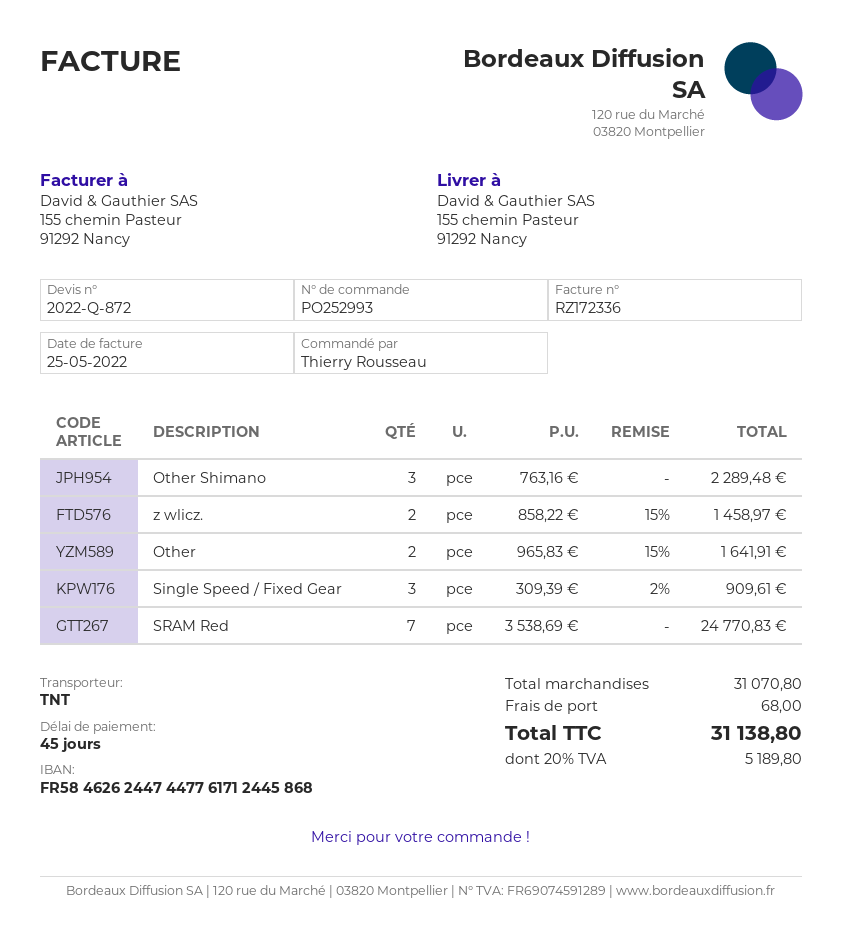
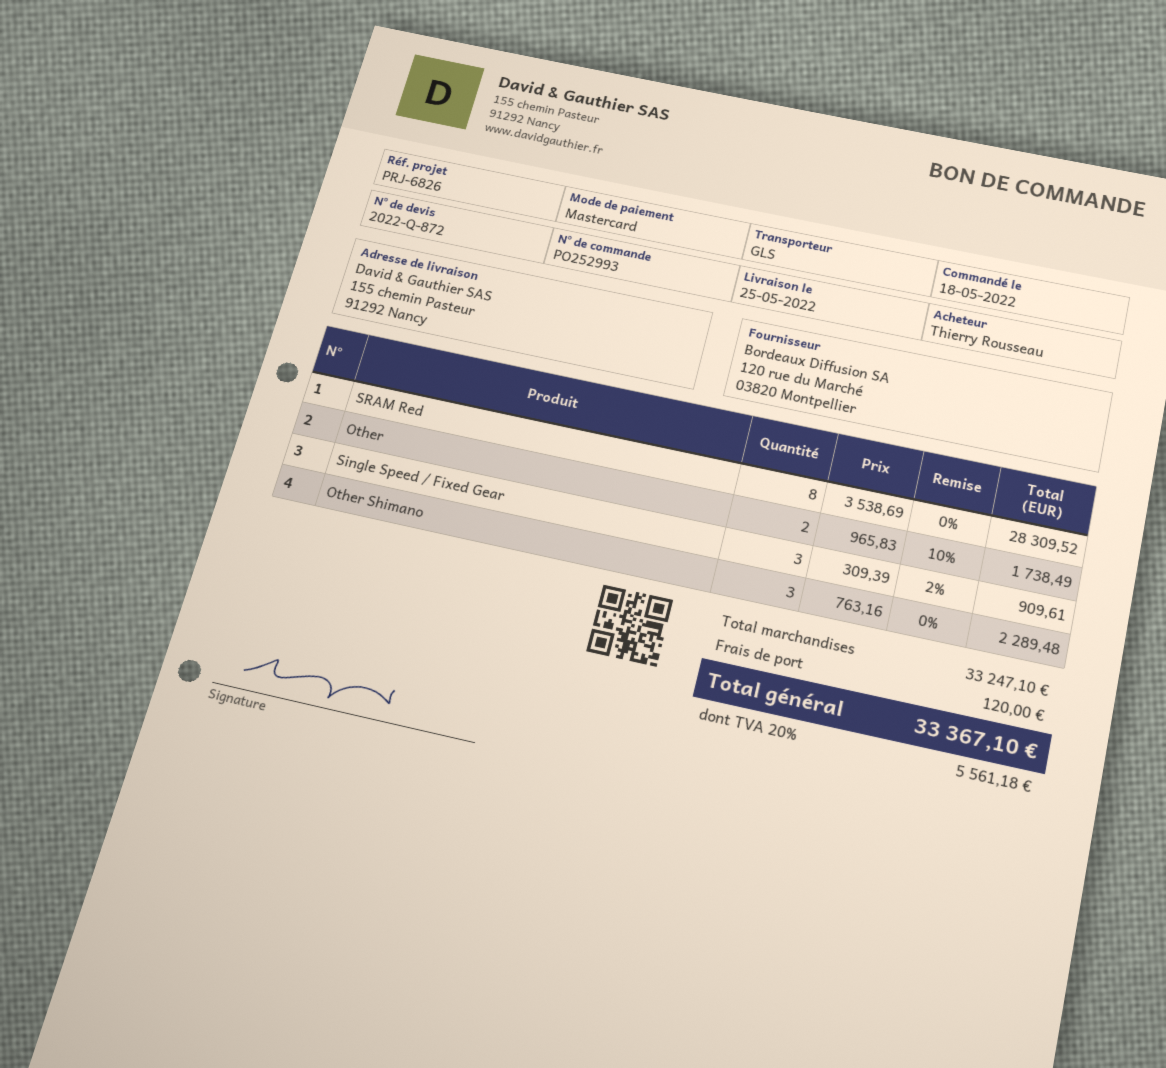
shipping method: TNT -> GLS
z wlicz.: 2 x 858.22 - 15% = 1458.97 -> none
Other: 2 x 965.83 - 15% = 1641.91 -> 2 x 965.83 - 10% = 1738.49
SRAM Red: 7 x 3538.69 = 24770.83 -> 8 x 3538.69 = 28309.52
subtotal: 31070.80 -> 33247.10
shipping: 68.00 -> 120.00
tax: 20% = 5189.80 -> 20% = 5561.18
total: 31138.80 -> 33367.10

